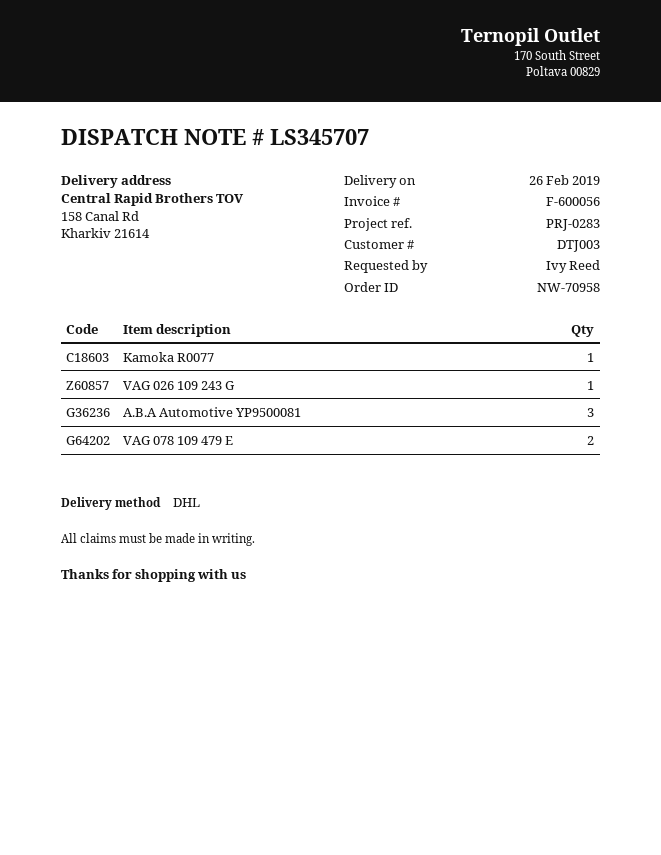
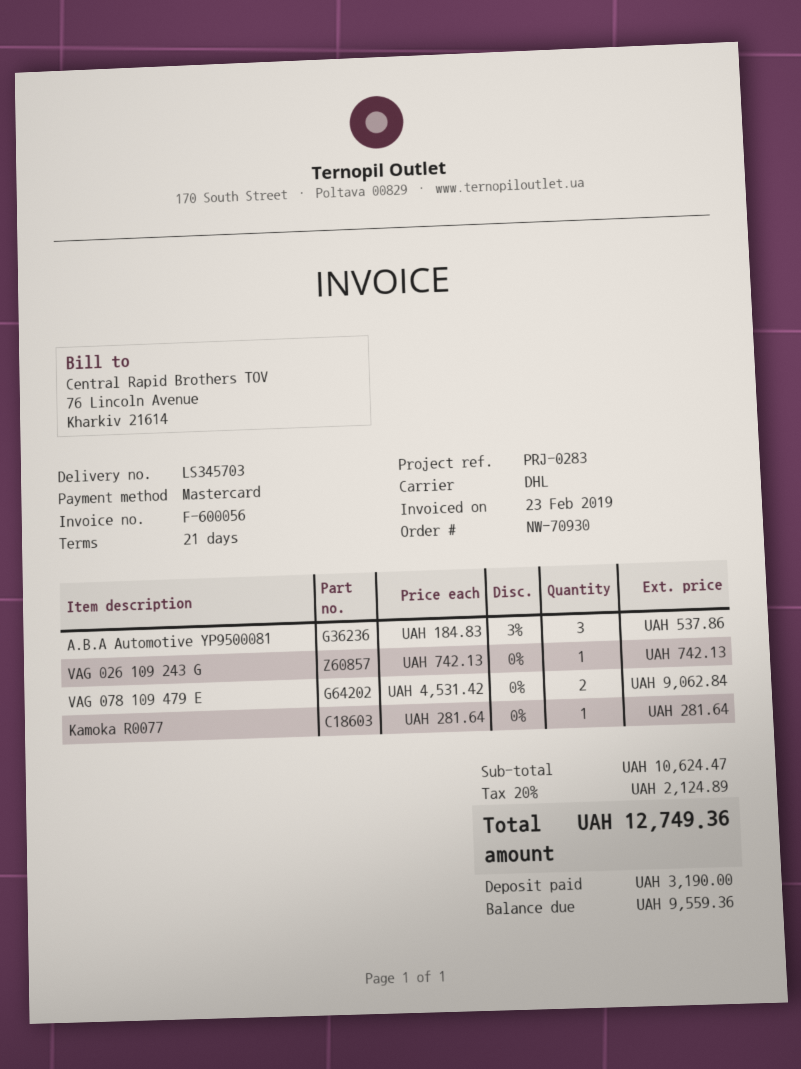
order number: NW-70958 -> NW-70930
delivery note number: LS345707 -> LS345703

